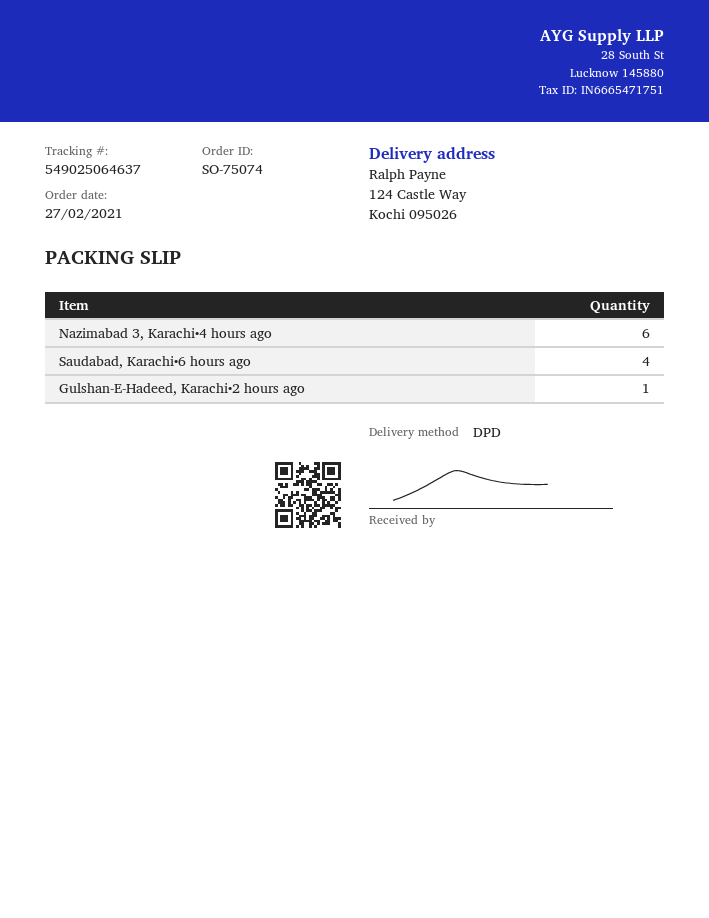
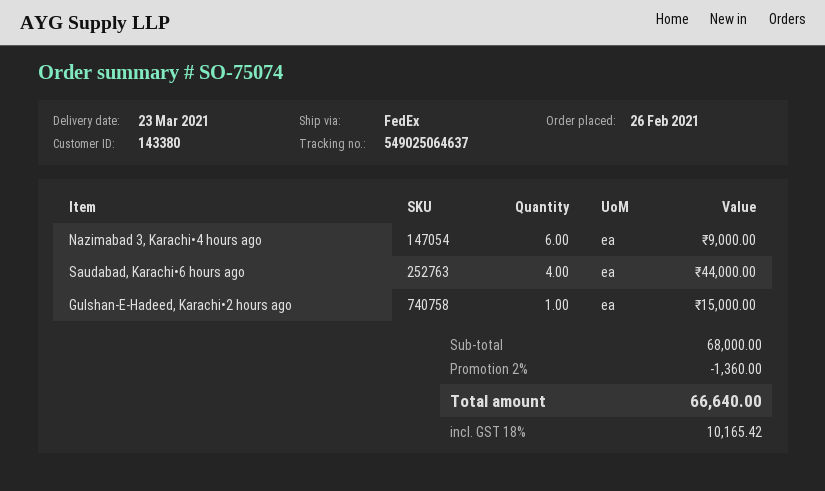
order date: 2021-02-27 -> 2021-02-26
shipping method: DPD -> FedEx

